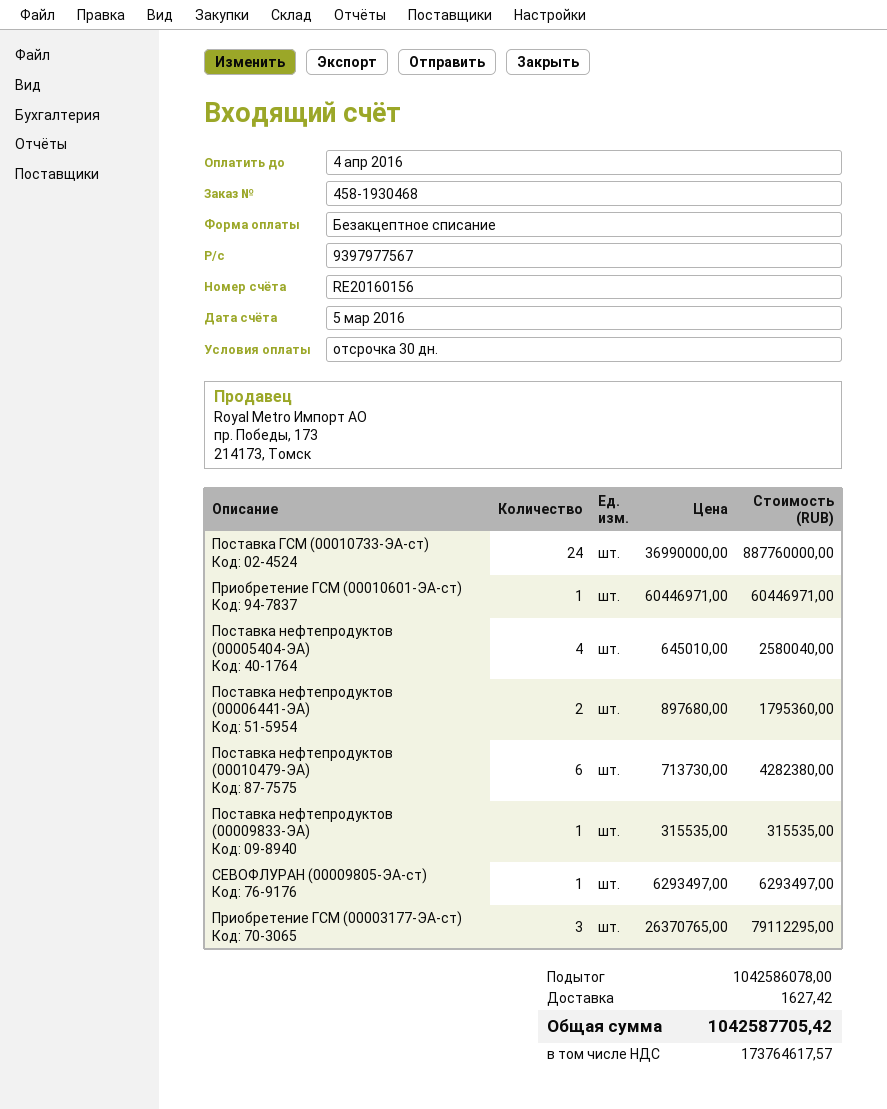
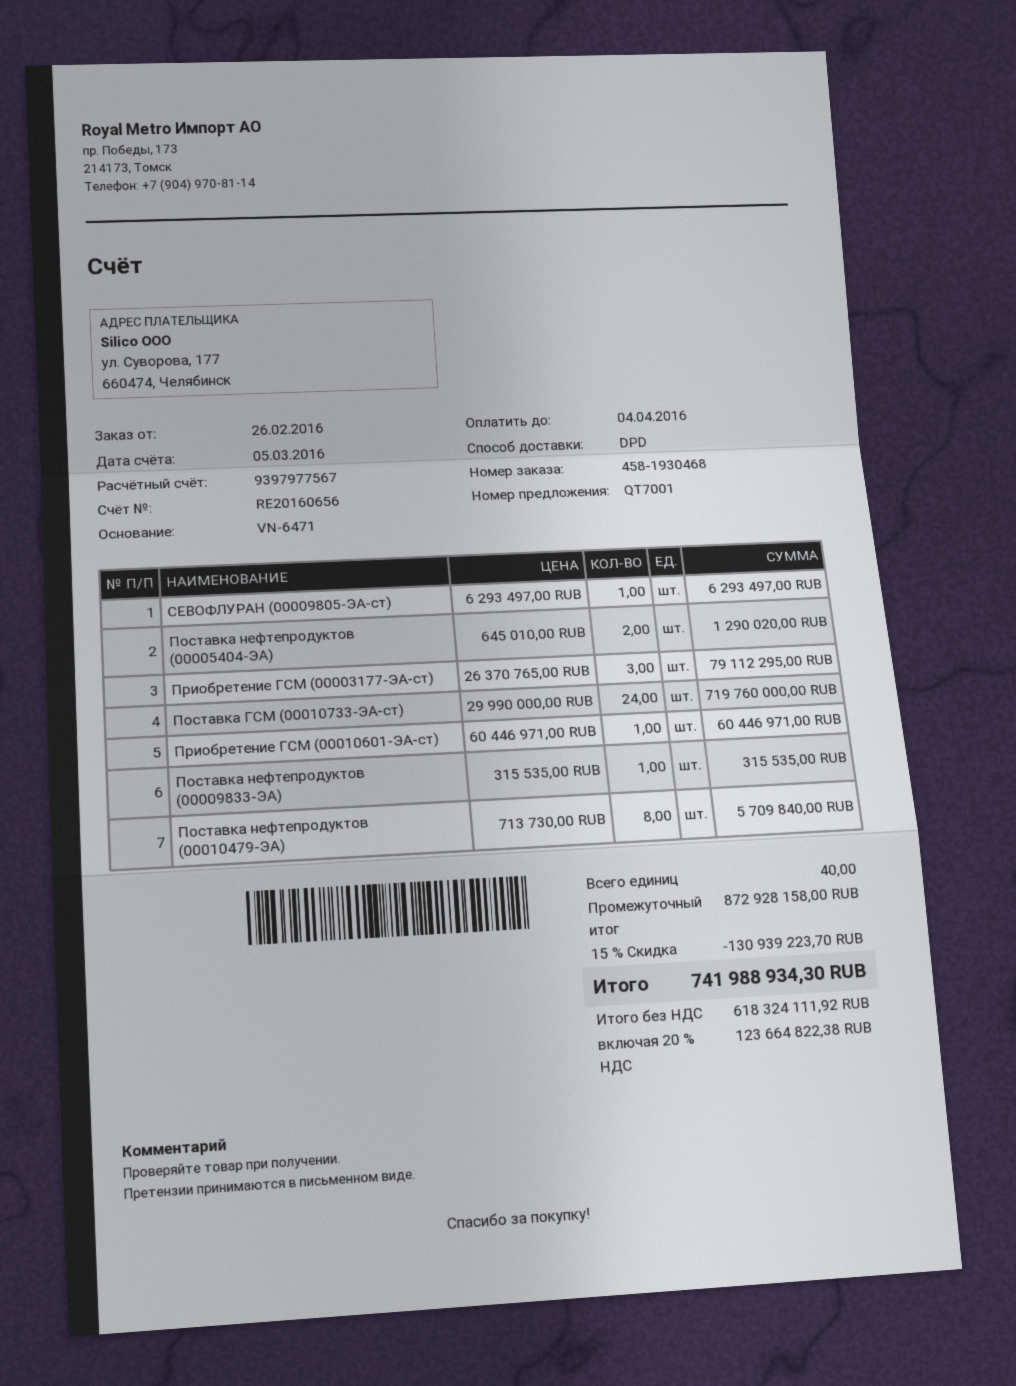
invoice number: RE20160156 -> RE20160656
Поставка ГСМ (00010733-ЭА-ст): 24 x 36990000.00 = 887760000.00 -> 24 x 29990000.00 = 719760000.00
Поставка нефтепродуктов (00005404-ЭА): 4 x 645010.00 = 2580040.00 -> 2 x 645010.00 = 1290020.00
Поставка нефтепродуктов (00006441-ЭА): 2 x 897680.00 = 1795360.00 -> none
Поставка нефтепродуктов (00010479-ЭА): 6 x 713730.00 = 4282380.00 -> 8 x 713730.00 = 5709840.00
subtotal: 1042586078.00 -> 872928158.00
discount: none -> 15% = 130939223.70
shipping: 1627.42 -> none
tax: 173764617.57 -> 123664822.38
total: 1042587705.42 -> 741988934.30

